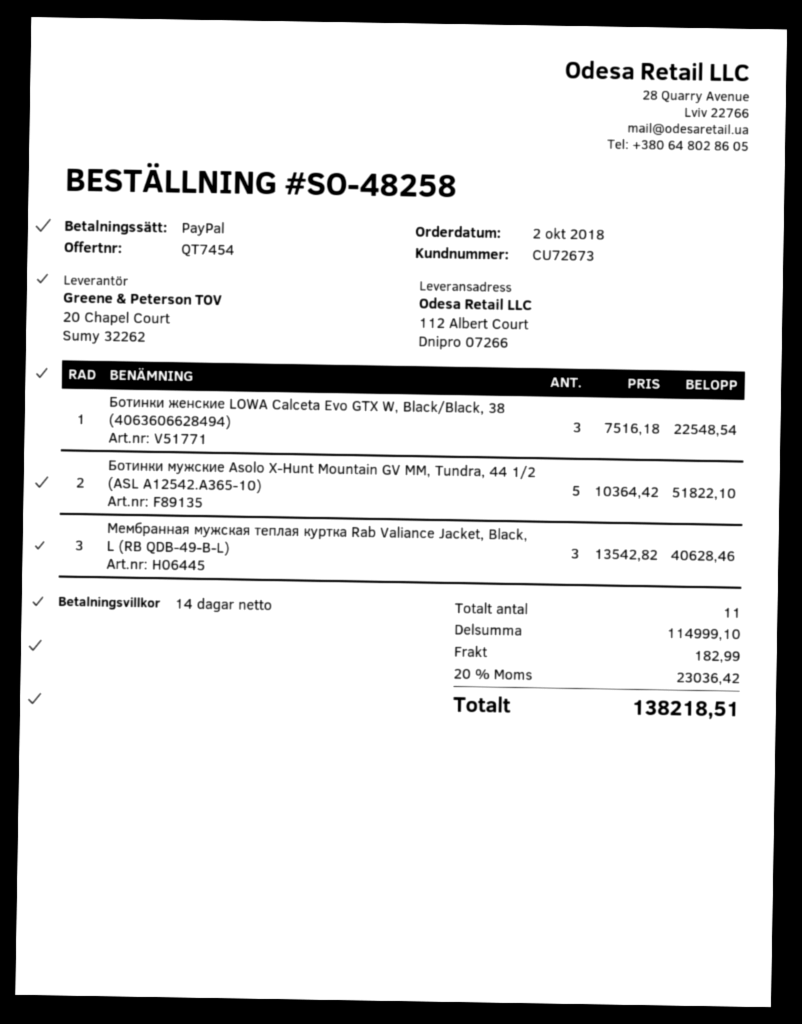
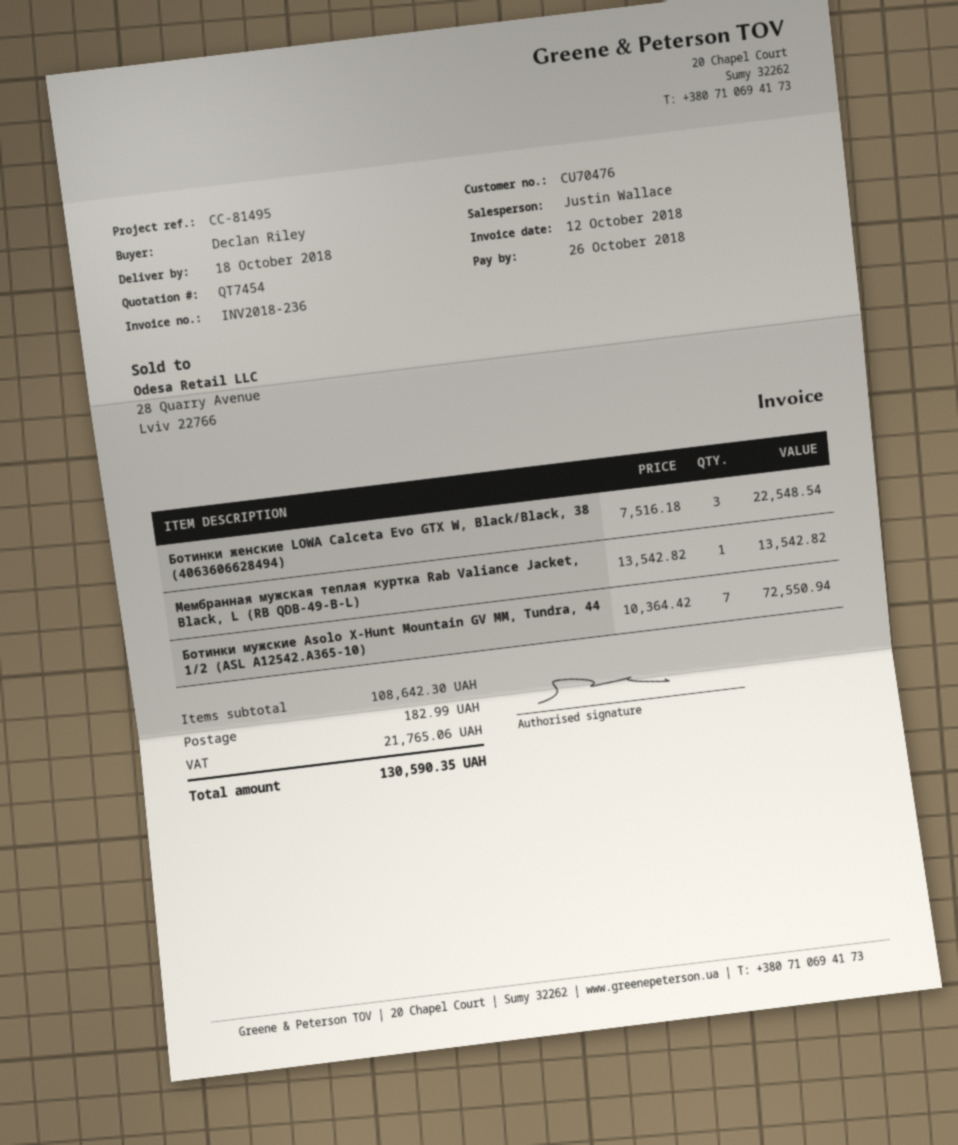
customer number: CU72673 -> CU70476
Ботинки мужские Asolo X-Hunt Mountain GV MM, Tundra, 44 1/2 (ASL A12542.A365-10): 5 x 10364.42 = 51822.10 -> 7 x 10364.42 = 72550.94
Мембранная мужская теплая куртка Rab Valiance Jacket, Black, L (RB QDB-49-B-L): 3 x 13542.82 = 40628.46 -> 1 x 13542.82 = 13542.82
subtotal: 114999.10 -> 108642.30
tax: 23036.42 -> 21765.06
total: 138218.51 -> 130590.35

